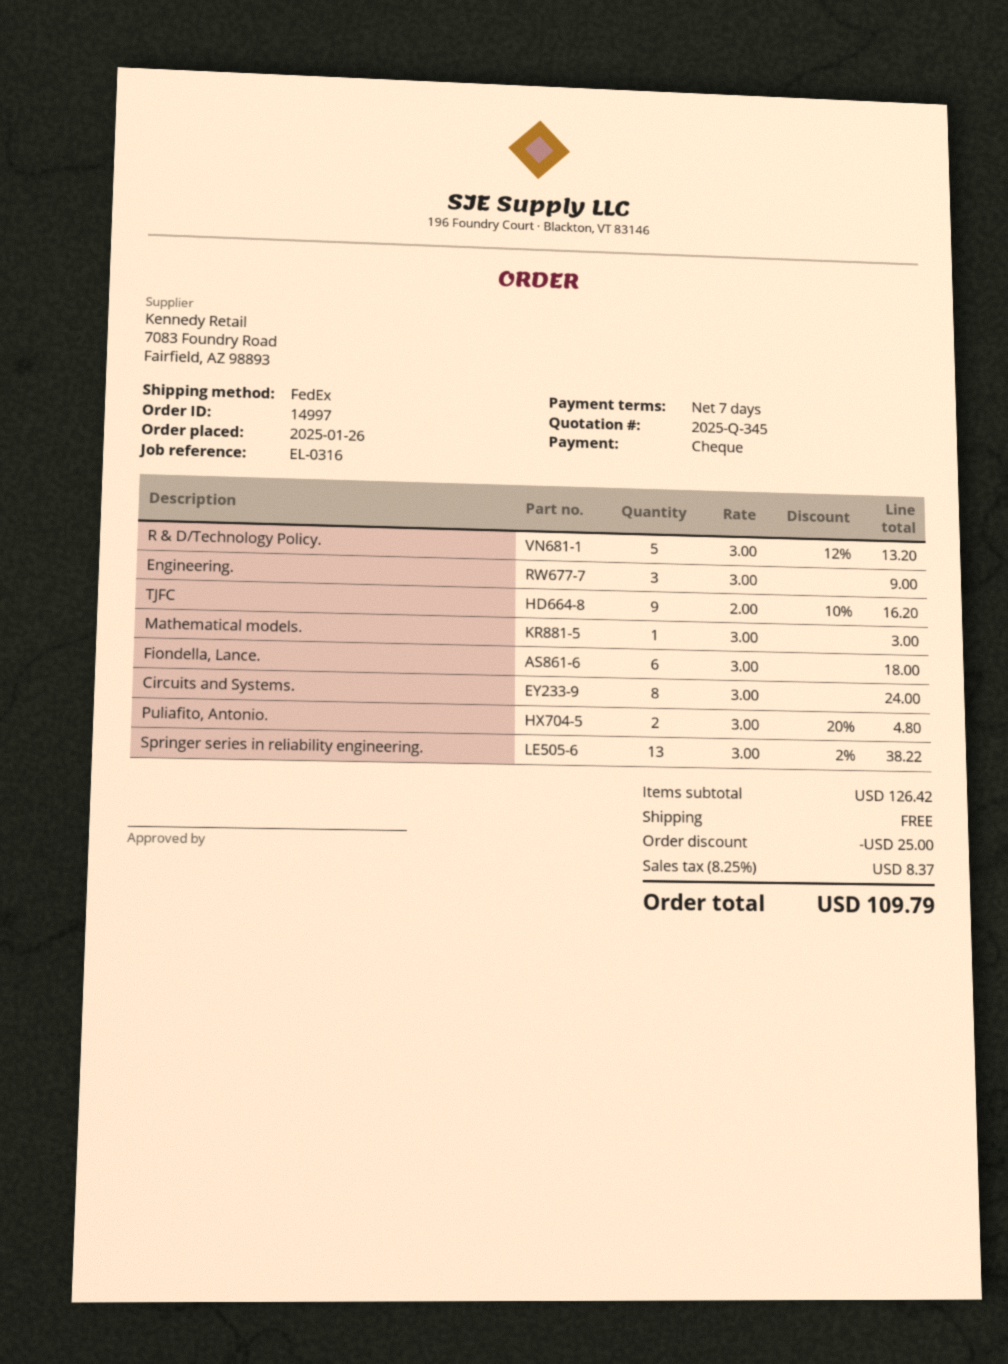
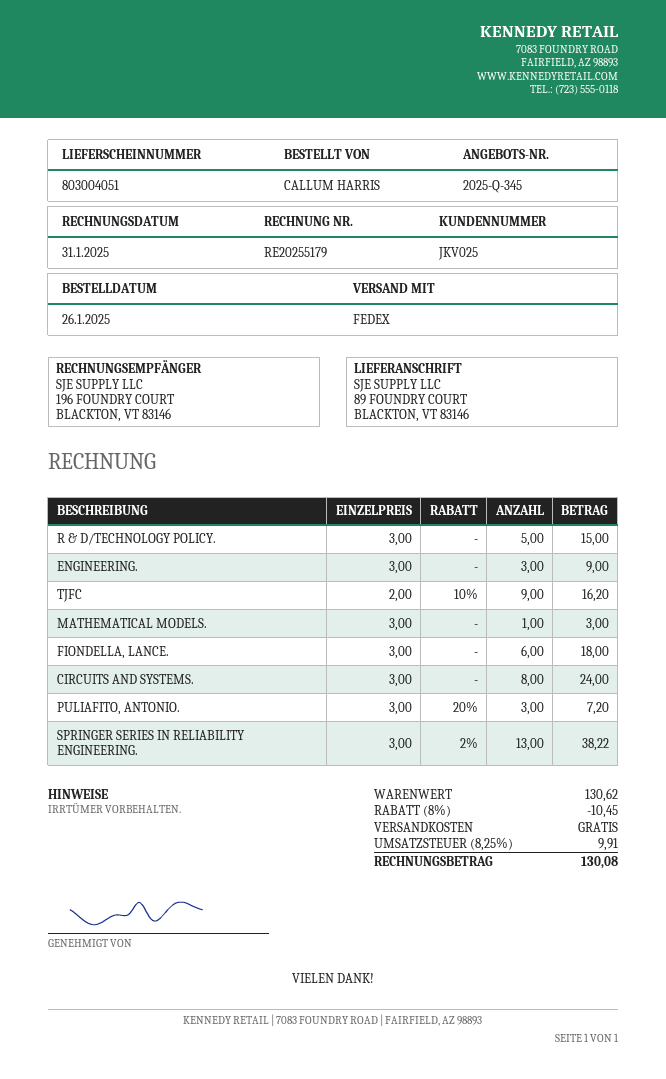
R & D/Technology Policy.: 5 x 3.00 - 12% = 13.20 -> 5 x 3.00 = 15.00
Puliafito, Antonio.: 2 x 3.00 - 20% = 4.80 -> 3 x 3.00 - 20% = 7.20
subtotal: 126.42 -> 130.62
discount: 25.00 -> 10.45
tax: 8.25% = 8.37 -> 8.25% = 9.91
total: 109.79 -> 130.08

